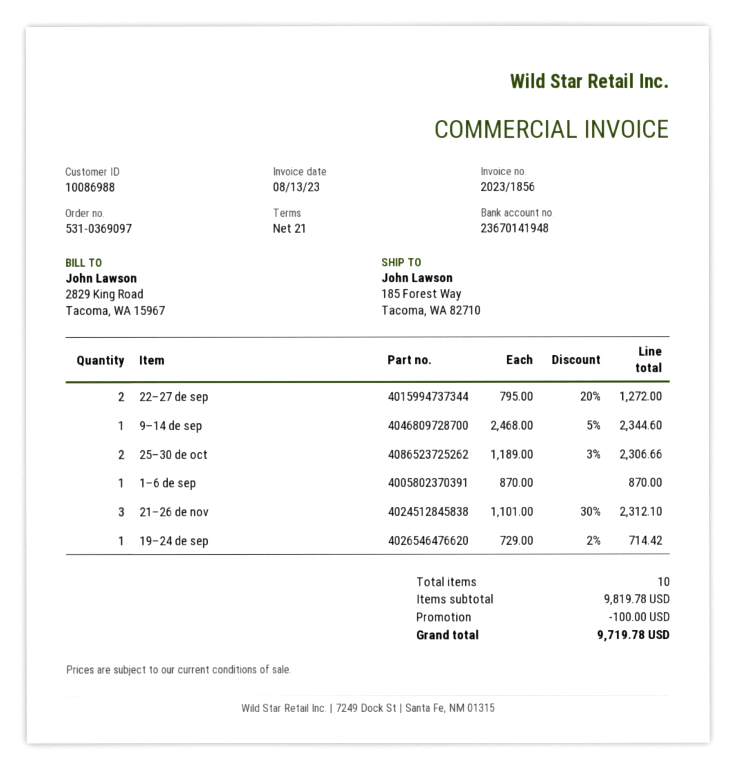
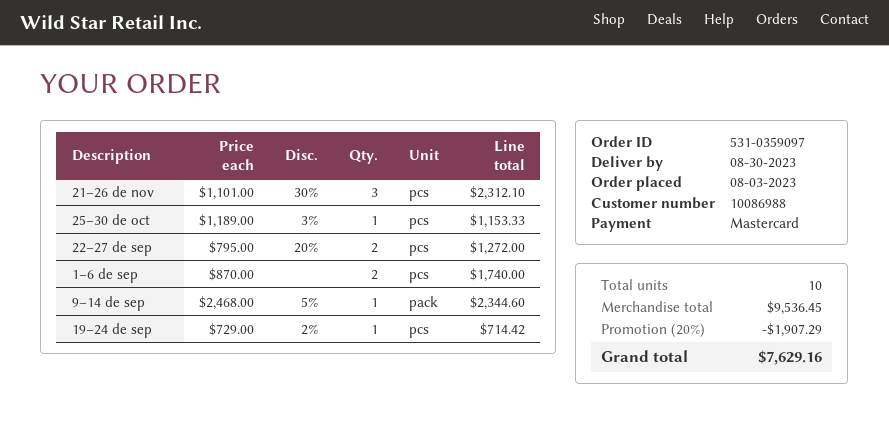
order number: 531-0369097 -> 531-0359097
25–30 de oct: 2 x 1189.00 - 3% = 2306.66 -> 1 x 1189.00 - 3% = 1153.33
1–6 de sep: 1 x 870.00 = 870.00 -> 2 x 870.00 = 1740.00
subtotal: 9819.78 -> 9536.45
discount: 100.00 -> 1907.29
total: 9719.78 -> 7629.16

